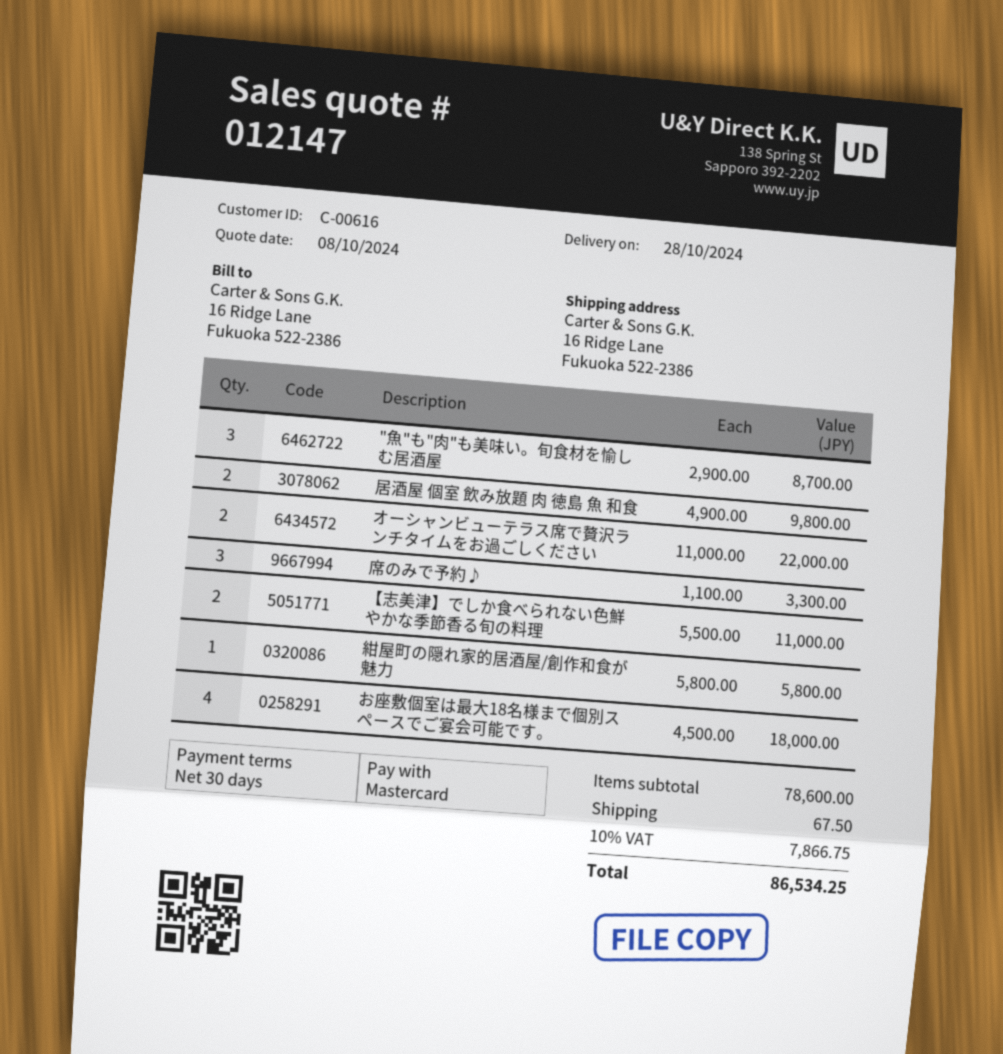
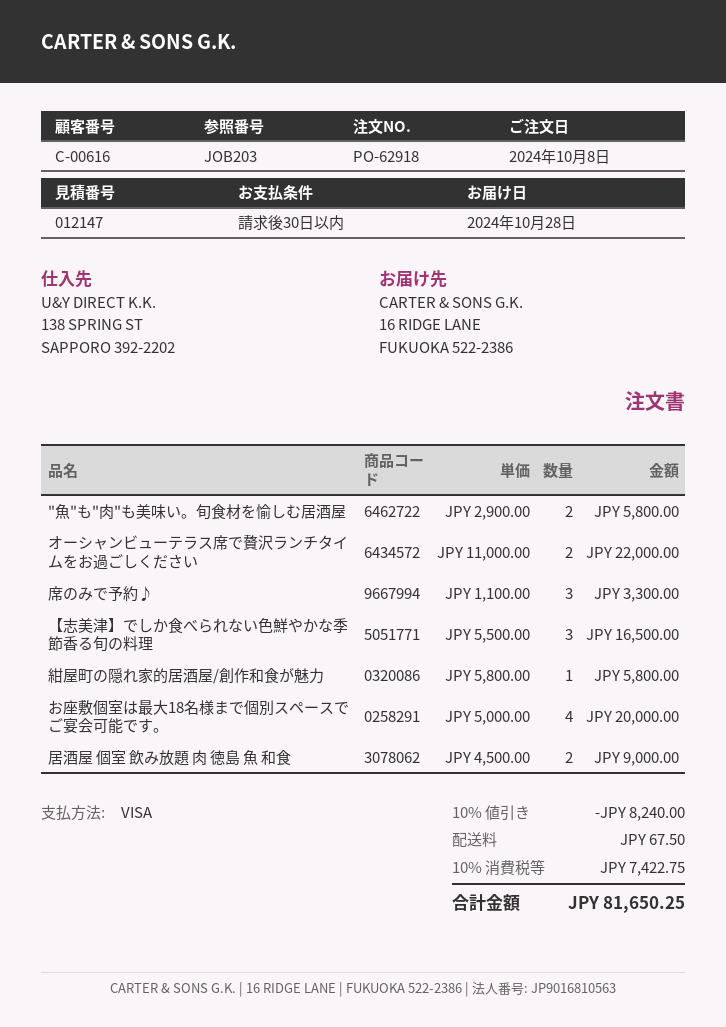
payment method: Mastercard -> Visa
"魚"も"肉"も美味い。旬食材を愉しむ居酒屋: 3 x 2900.00 = 8700.00 -> 2 x 2900.00 = 5800.00
居酒屋 個室 飲み放題 肉 徳島 魚 和食: 2 x 4900.00 = 9800.00 -> 2 x 4500.00 = 9000.00
【志美津】でしか食べられない色鮮やかな季節香る旬の料理: 2 x 5500.00 = 11000.00 -> 3 x 5500.00 = 16500.00
お座敷個室は最大18名様まで個別スペースでご宴会可能です。: 4 x 4500.00 = 18000.00 -> 4 x 5000.00 = 20000.00
discount: none -> 10% = 8240.00
tax: 10% = 7866.75 -> 10% = 7422.75
total: 86534.25 -> 81650.25

